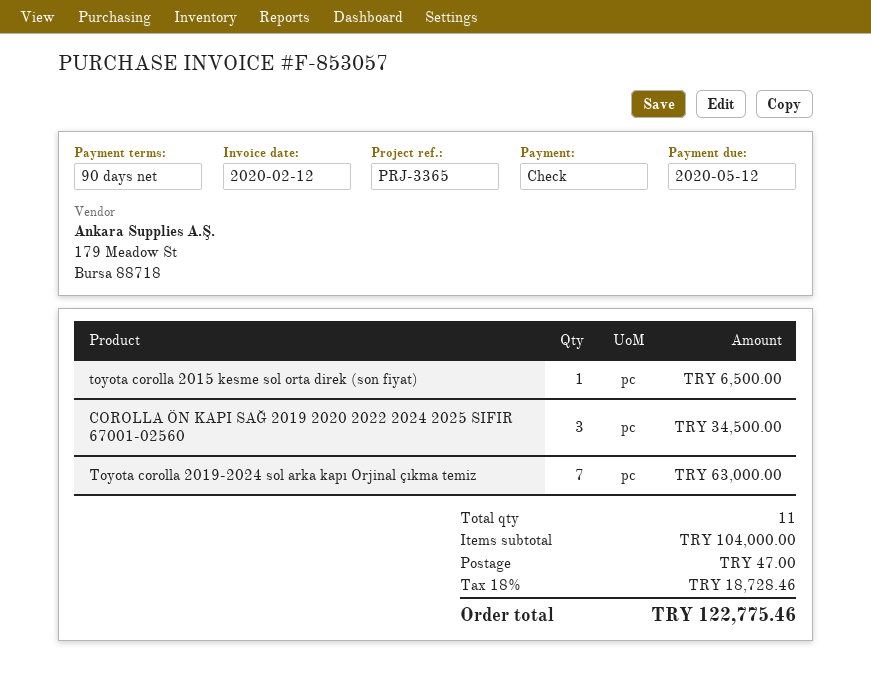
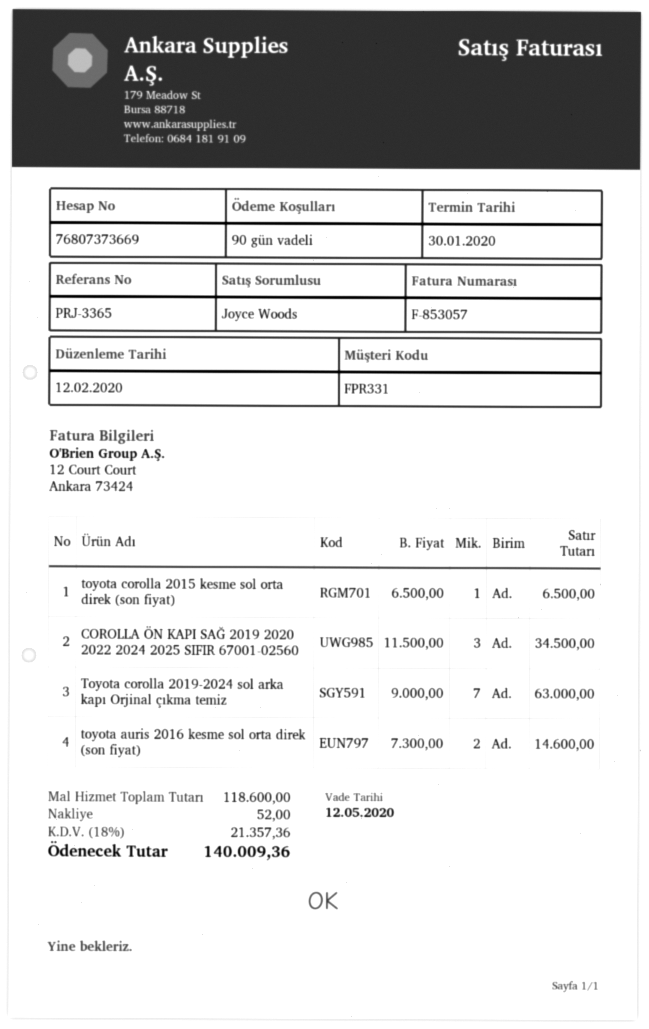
toyota auris 2016 kesme sol orta direk (son fiyat): none -> 2 for 14600.00
subtotal: 104000.00 -> 118600.00
shipping: 47.00 -> 52.00
tax: 18% = 18728.46 -> 18% = 21357.36
total: 122775.46 -> 140009.36

